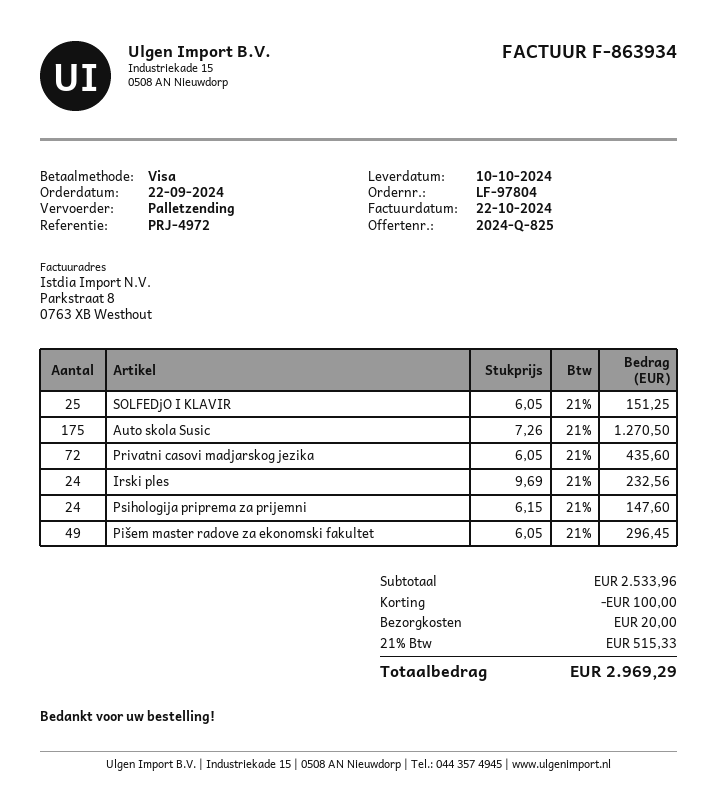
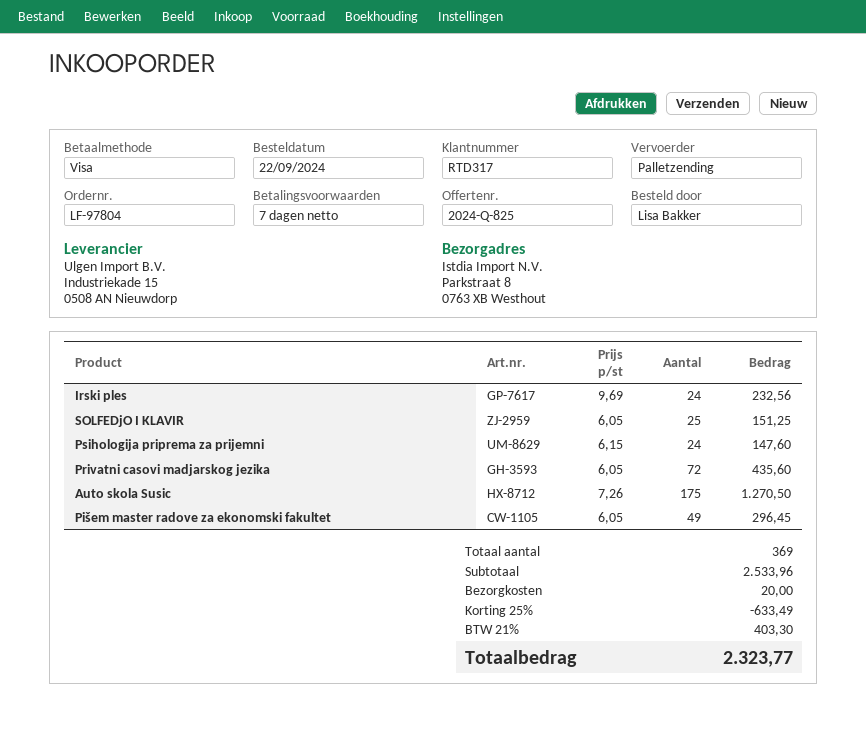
discount: 100.00 -> 633.49
tax: 21% = 515.33 -> 21% = 403.30
total: 2969.29 -> 2323.77

